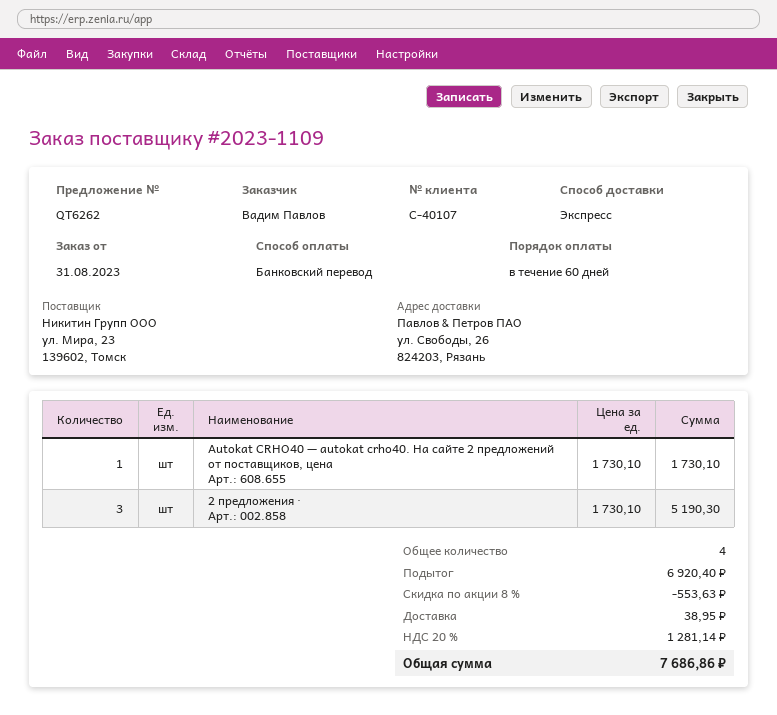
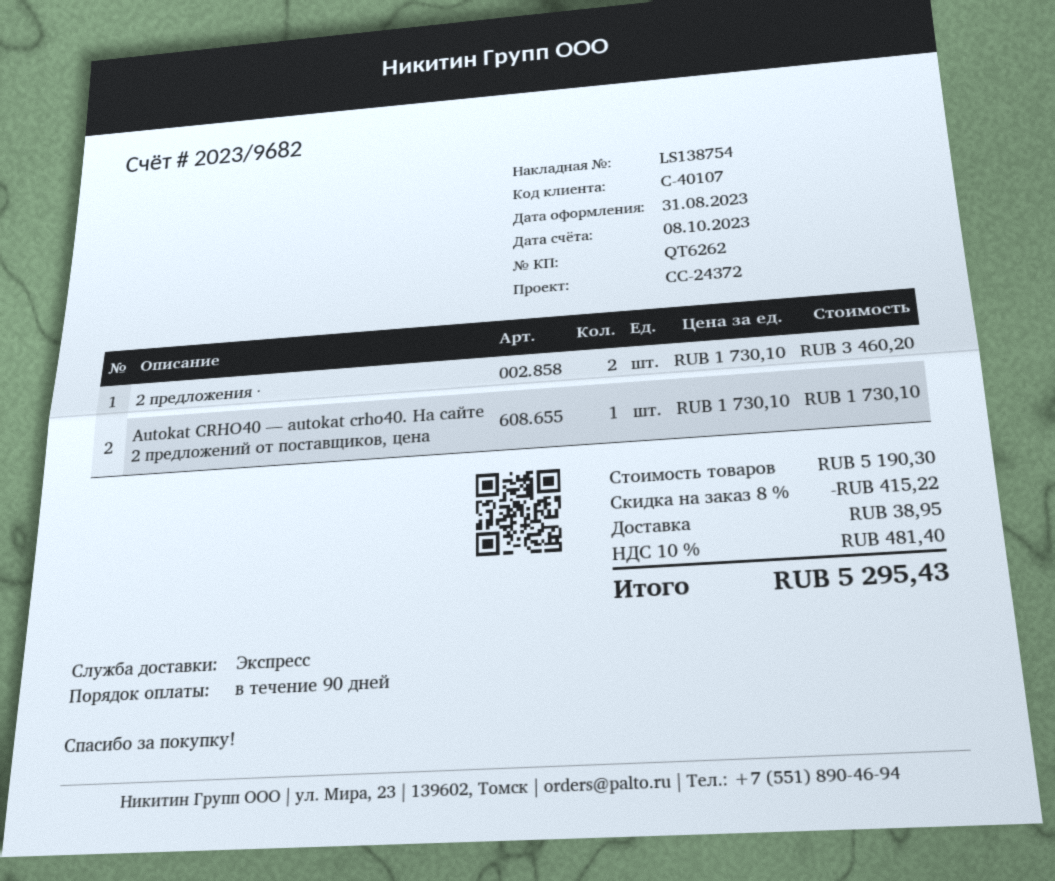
payment terms: 60 days -> 90 days
2 предложения ·: 3 x 1730.10 = 5190.30 -> 2 x 1730.10 = 3460.20
subtotal: 6920.40 -> 5190.30
discount: 8% = 553.63 -> 8% = 415.22
tax: 20% = 1281.14 -> 10% = 481.40
total: 7686.86 -> 5295.43

